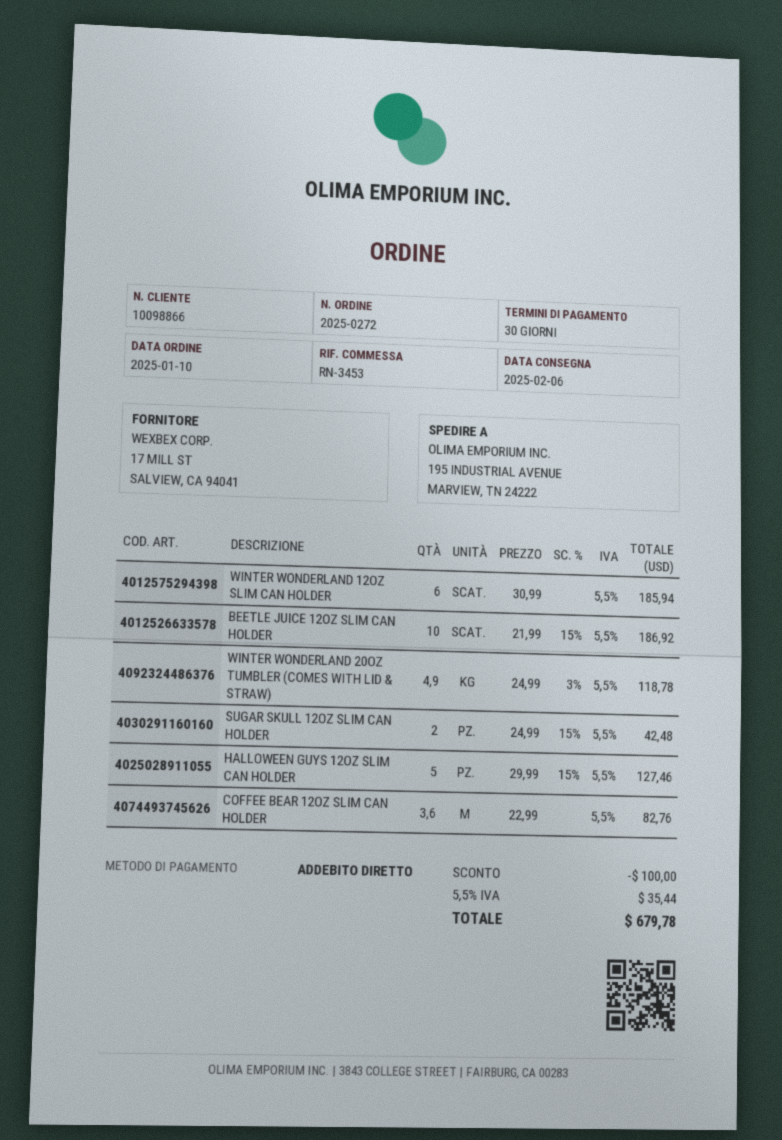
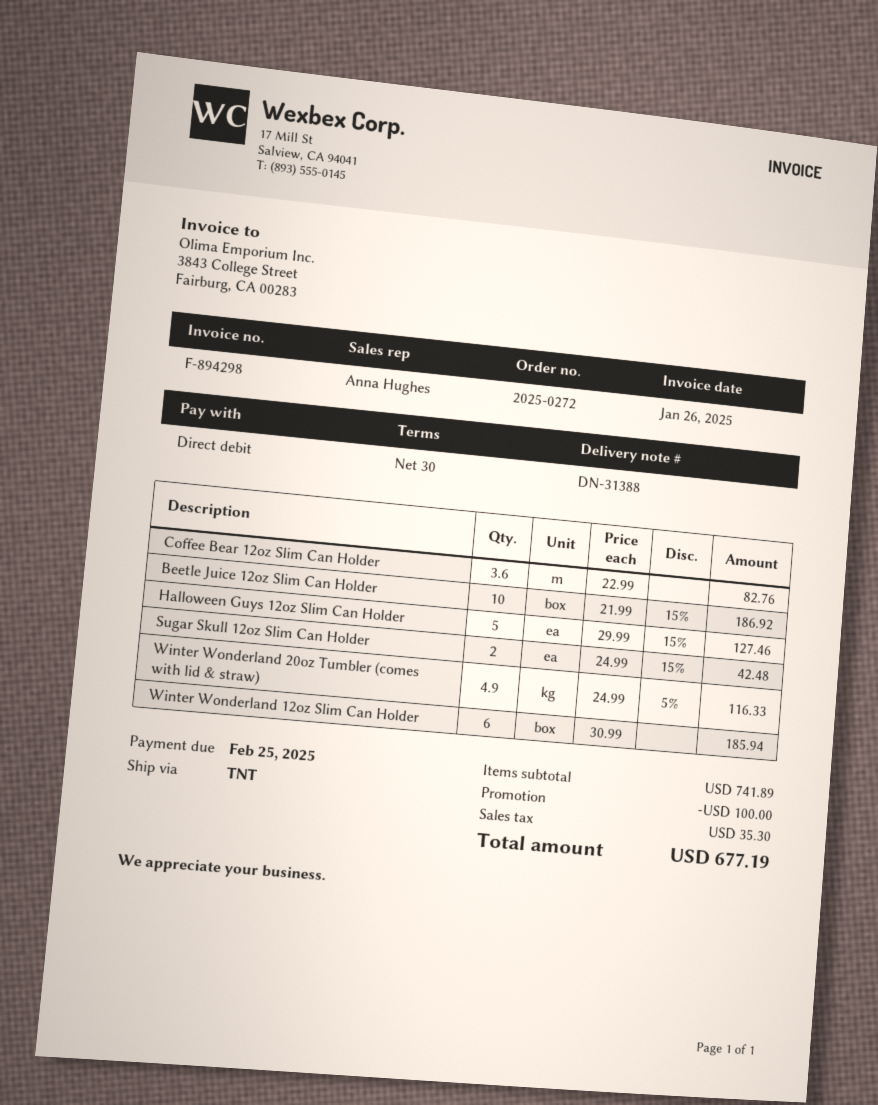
WINTER WONDERLAND 20OZ TUMBLER (COMES WITH LID & STRAW): 4.9 x 24.99 - 3% = 118.78 -> 4.9 x 24.99 - 5% = 116.33
tax: 35.44 -> 35.30
total: 679.78 -> 677.19

